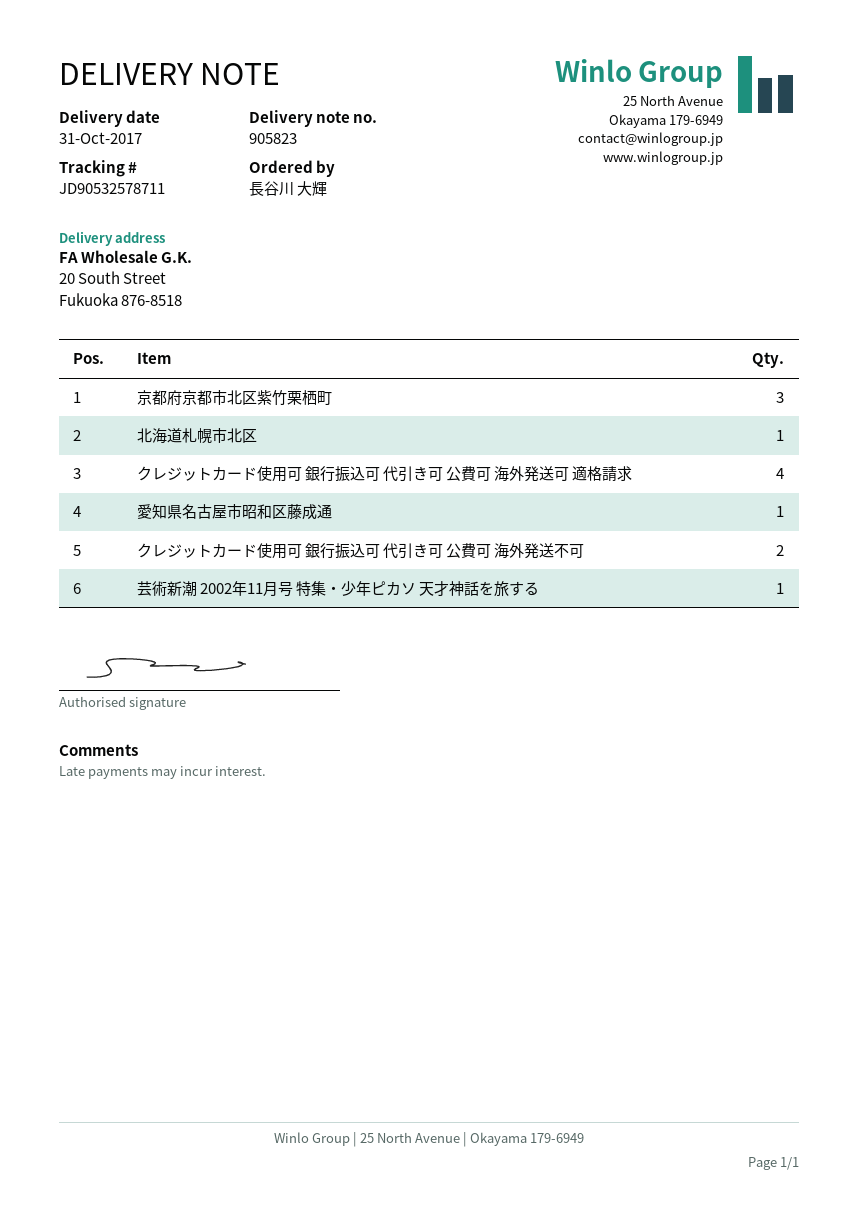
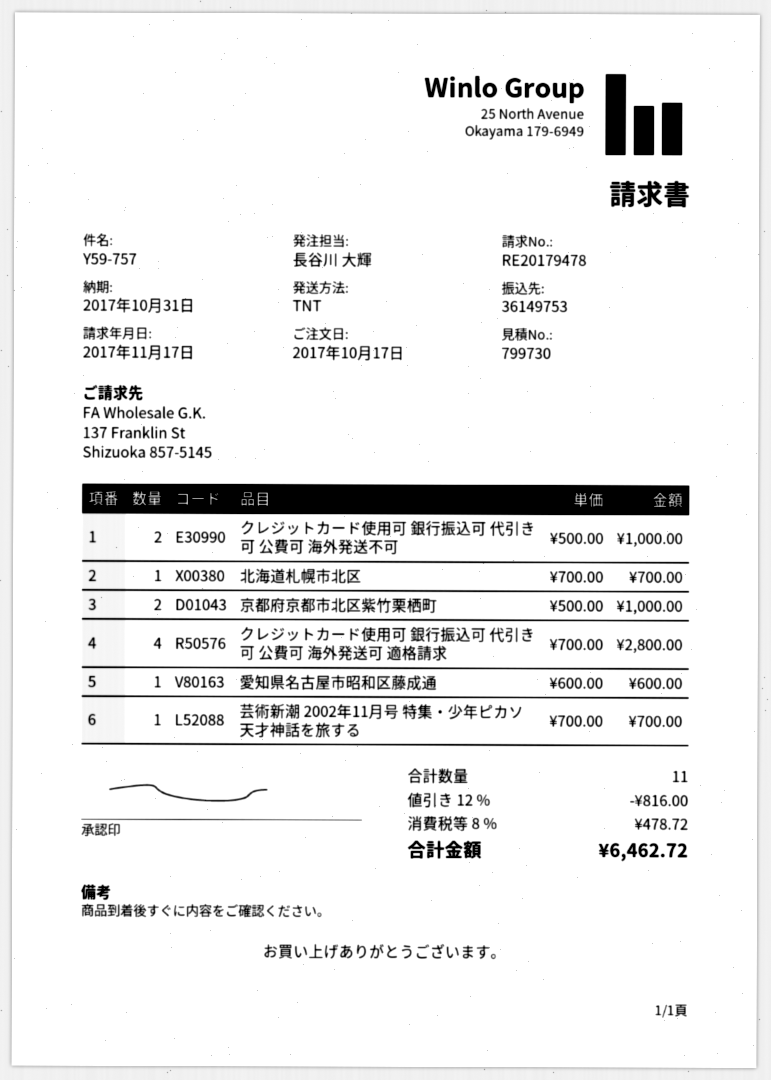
京都府京都市北区紫竹栗栖町: 3 -> 2

